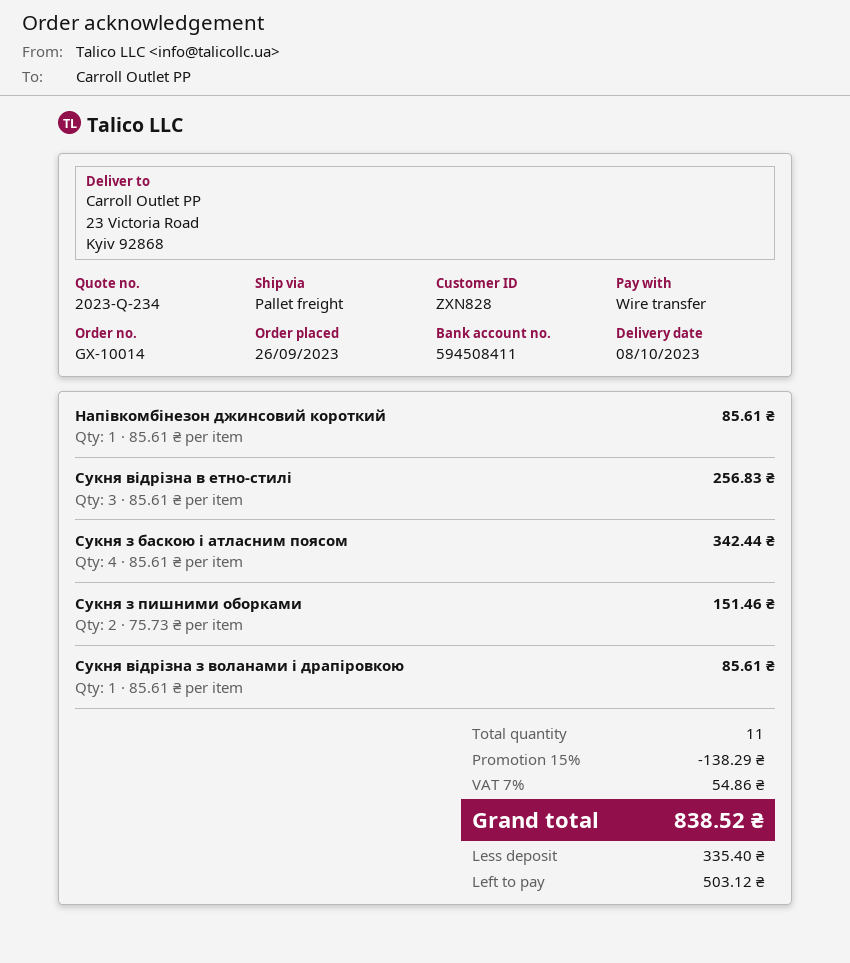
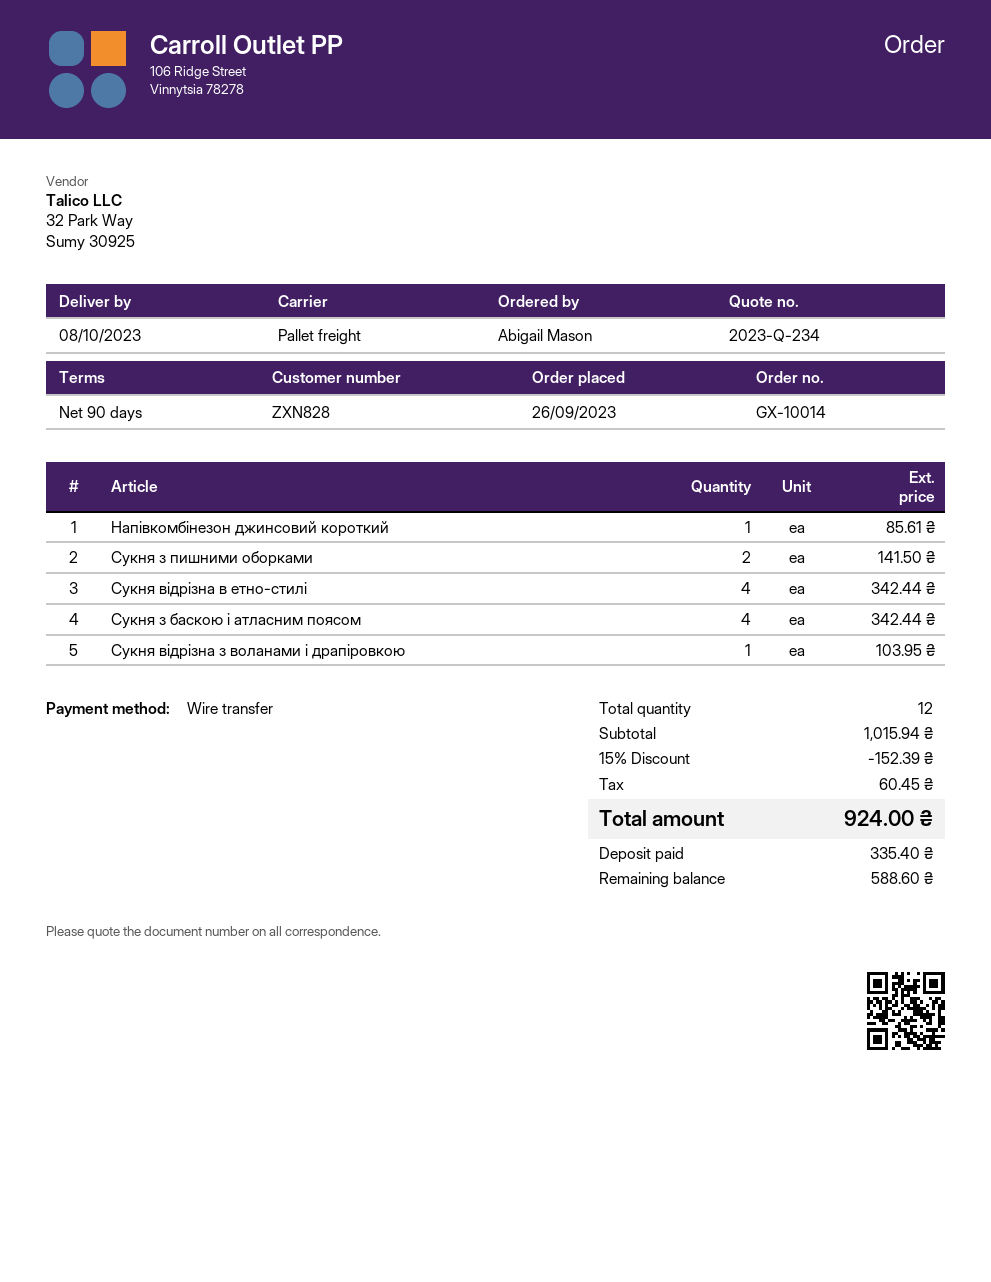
Сукня відрізна в етно-стилі: 3 for 256.83 -> 4 for 342.44
Сукня з пишними оборками: 2 for 151.46 -> 2 for 141.50
Сукня відрізна з воланами і драпіровкою: 1 for 85.61 -> 1 for 103.95
total quantity: 11 -> 12
discount: 15% = 138.29 -> 15% = 152.39
tax: 54.86 -> 60.45
total: 838.52 -> 924.00
balance: 503.12 -> 588.60

